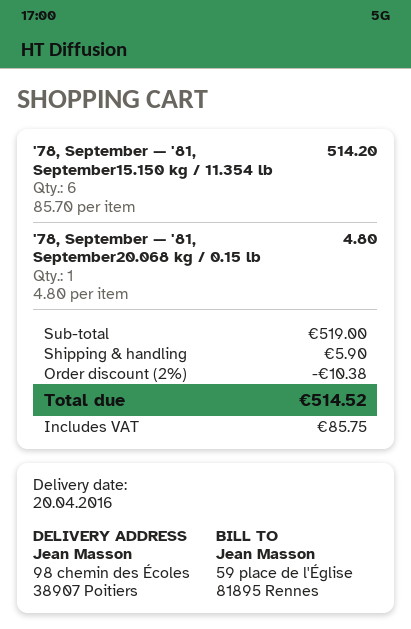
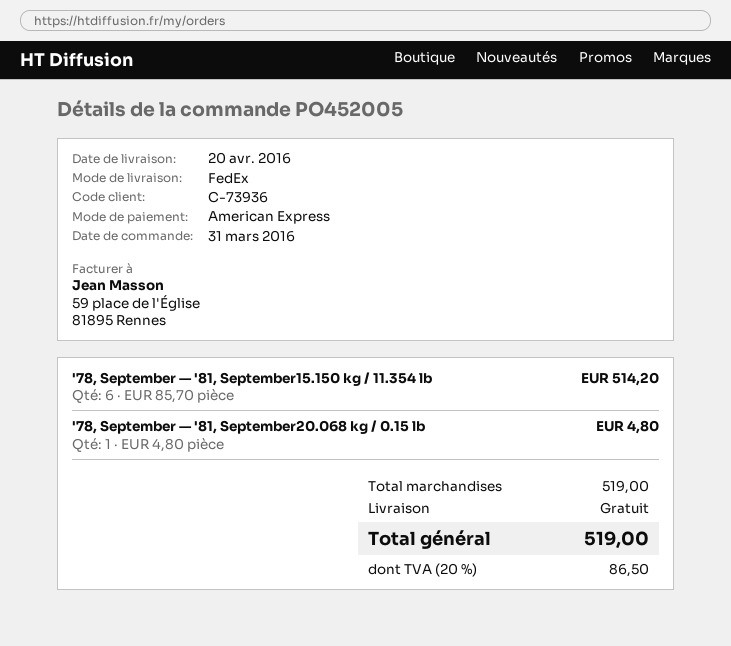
discount: 2% = 10.38 -> none
shipping: 5.90 -> 0.00
tax: 85.75 -> 86.50
total: 514.52 -> 519.00

